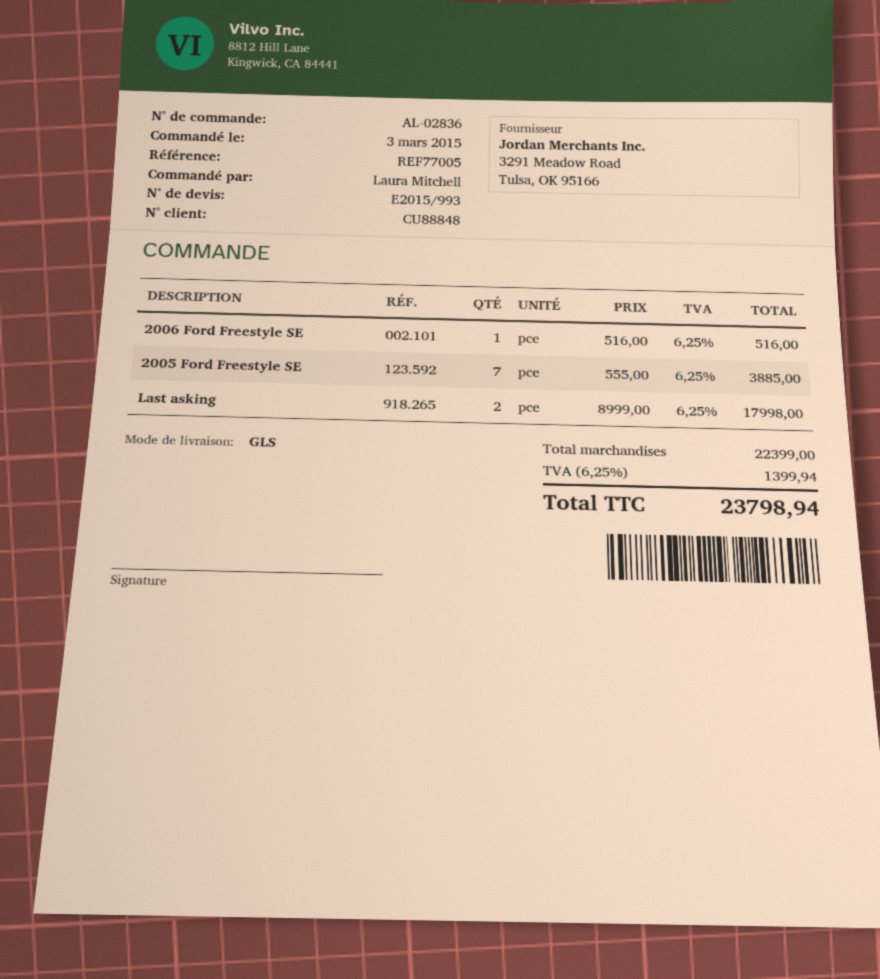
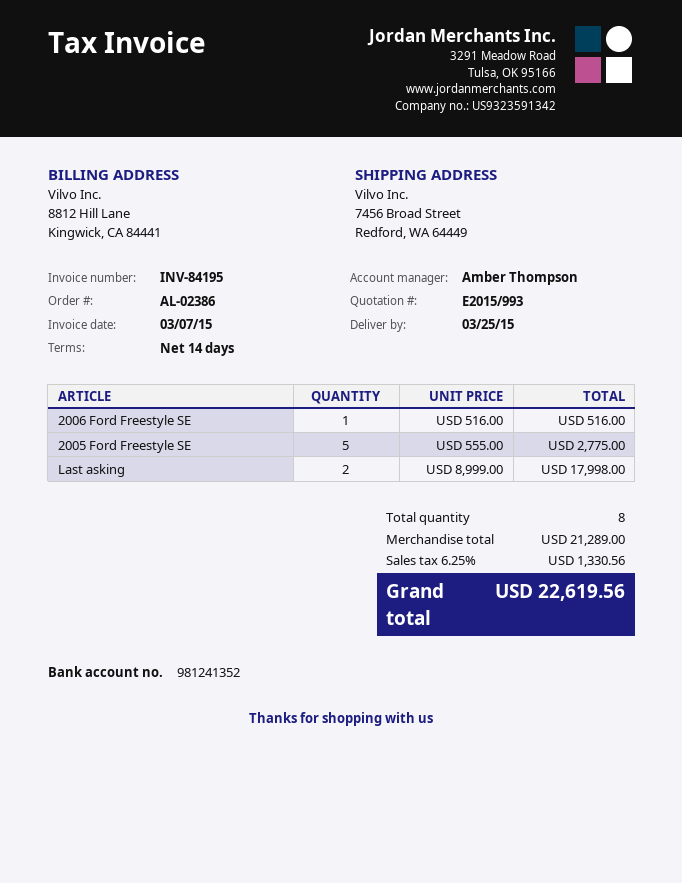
order number: AL-02836 -> AL-02386
2005 Ford Freestyle SE: 7 x 555.00 = 3885.00 -> 5 x 555.00 = 2775.00
subtotal: 22399.00 -> 21289.00
tax: 6.25% = 1399.94 -> 6.25% = 1330.56
total: 23798.94 -> 22619.56

